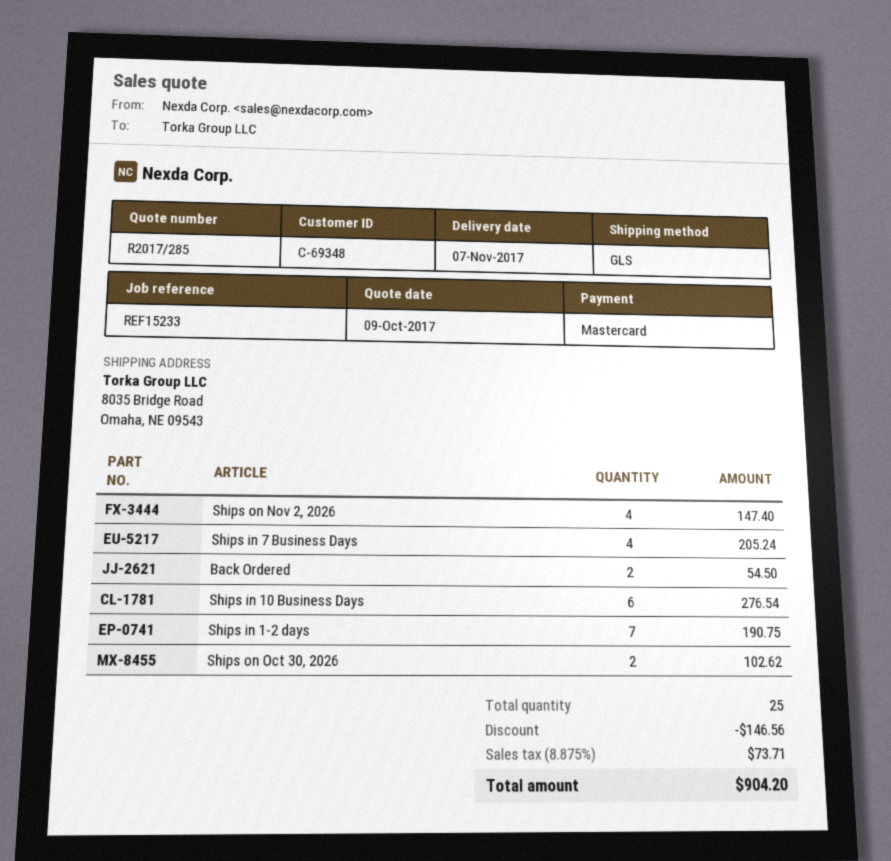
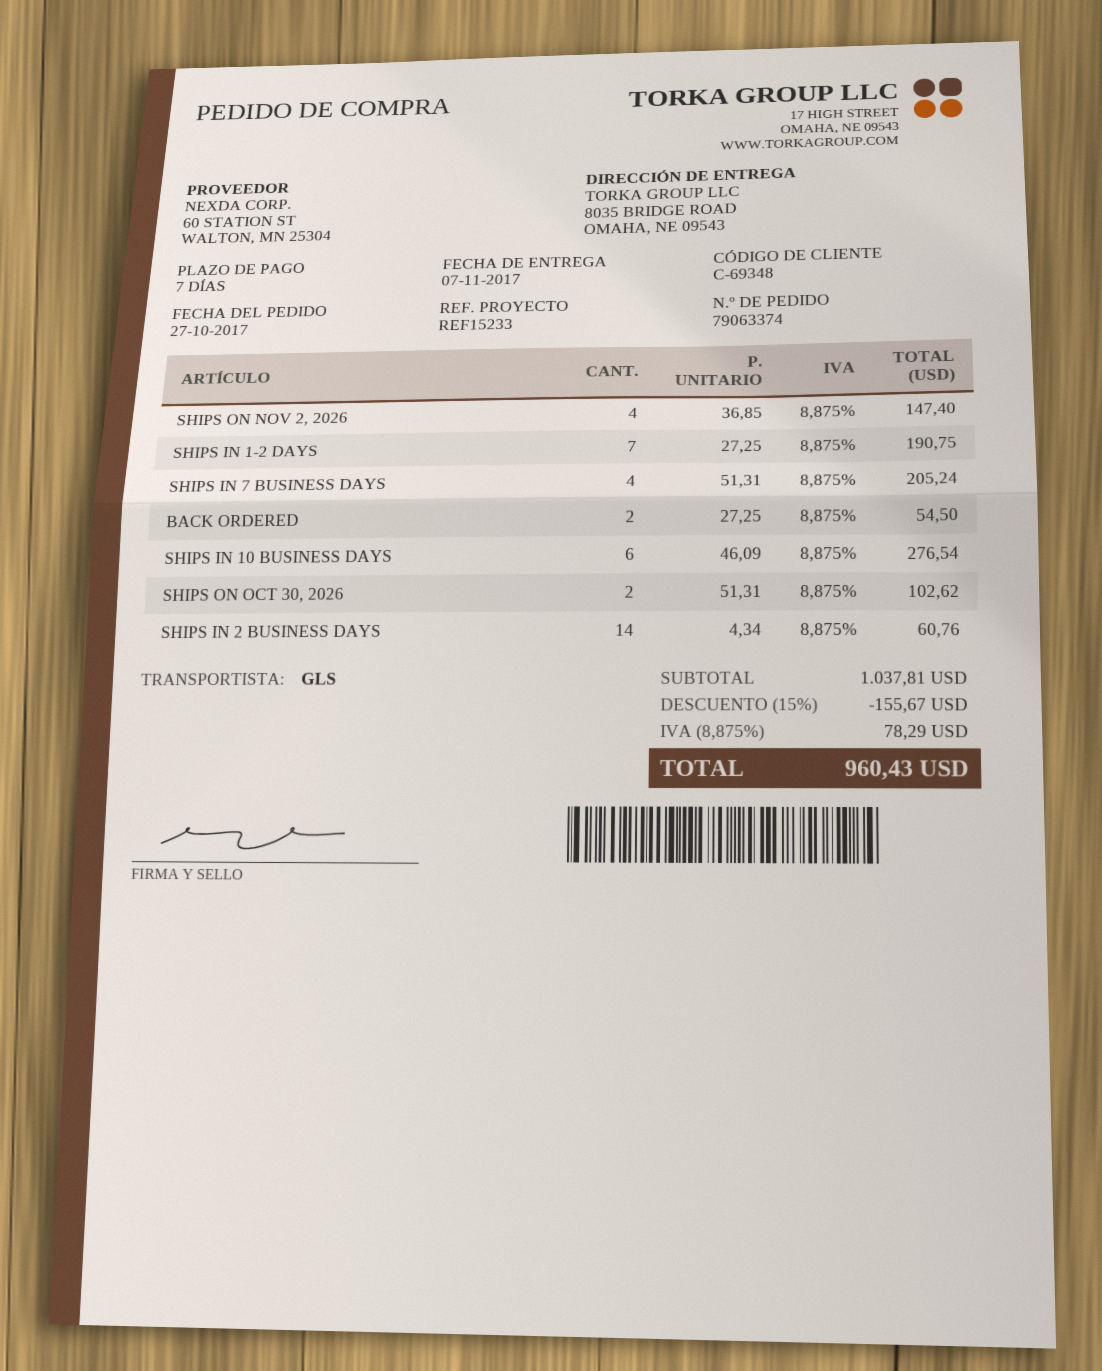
SHIPS IN 2 BUSINESS DAYS: none -> 14 for 60.76
discount: 146.56 -> 155.67
tax: 8.875% = 73.71 -> 8.875% = 78.29
total: 904.20 -> 960.43

